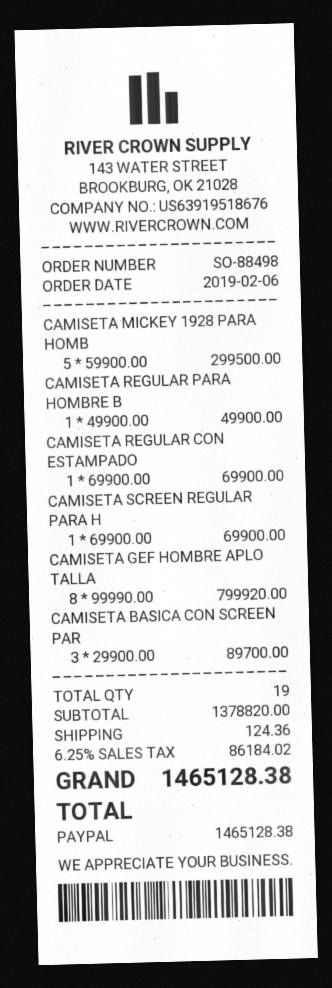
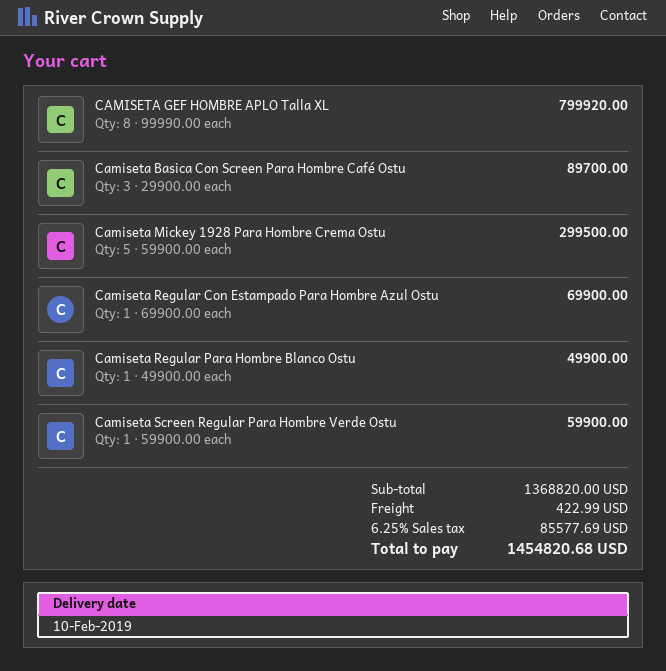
CAMISETA SCREEN REGULAR PARA H: 1 x 69900.00 = 69900.00 -> 1 x 59900.00 = 59900.00
subtotal: 1378820.00 -> 1368820.00
shipping: 124.36 -> 422.99
tax: 6.25% = 86184.02 -> 6.25% = 85577.69
total: 1465128.38 -> 1454820.68

